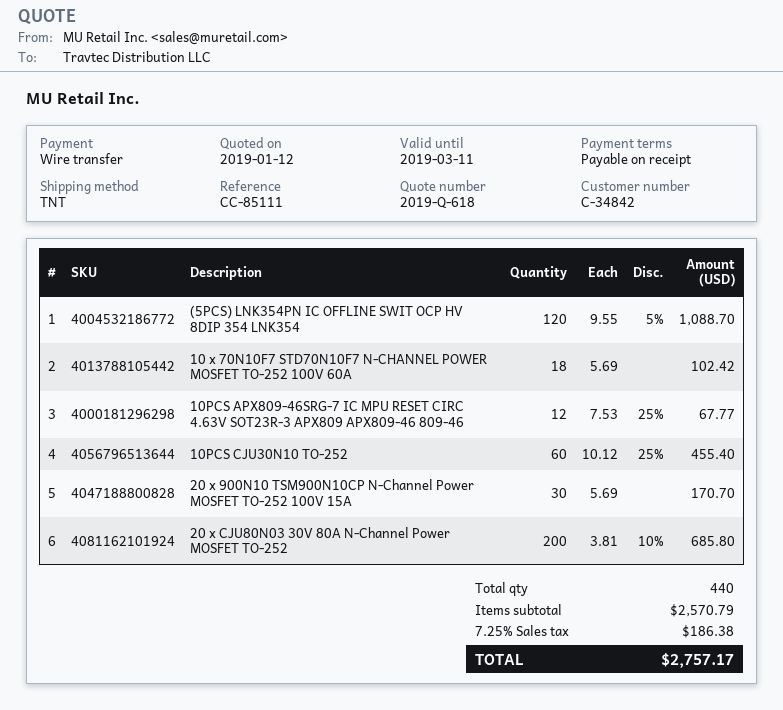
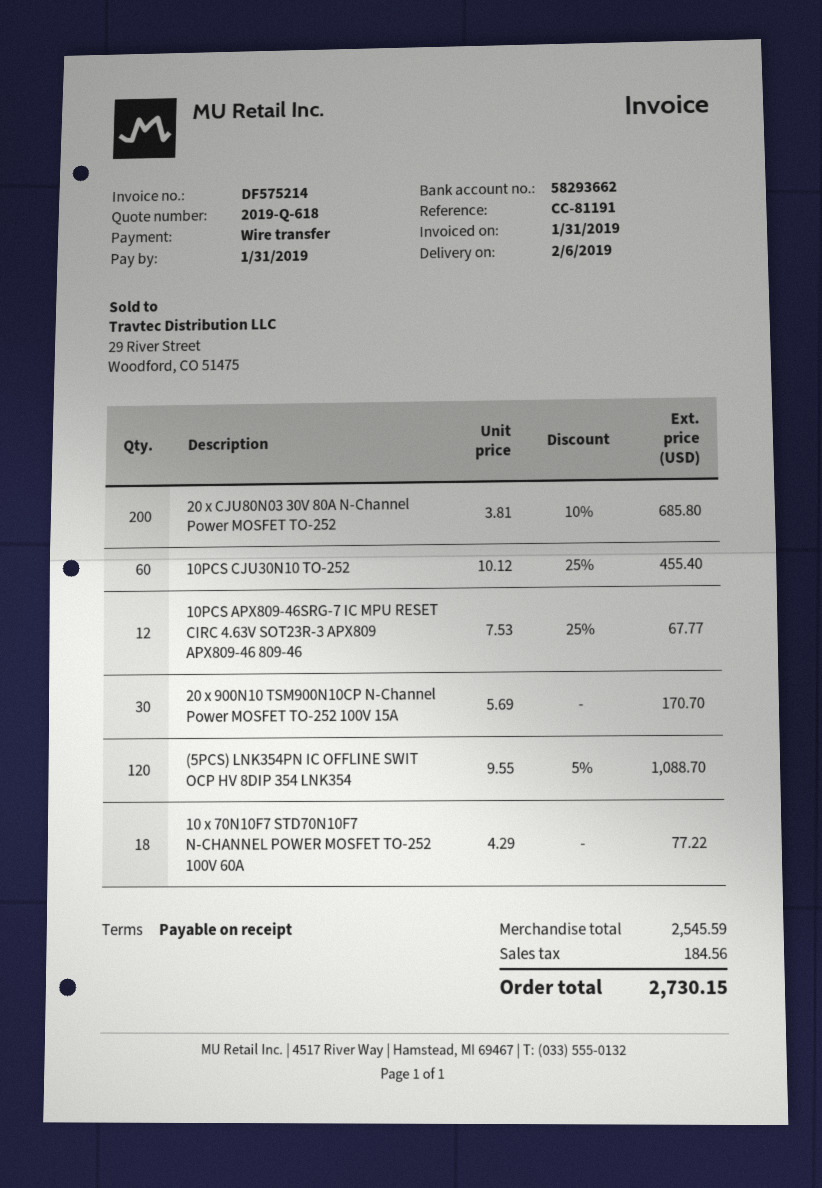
reference: CC-85111 -> CC-81191
10 x 70N10F7 STD70N10F7 N-CHANNEL POWER MOSFET TO-252 100V 60A: 18 x 5.69 = 102.42 -> 18 x 4.29 = 77.22
subtotal: 2570.79 -> 2545.59
tax: 186.38 -> 184.56
total: 2757.17 -> 2730.15

